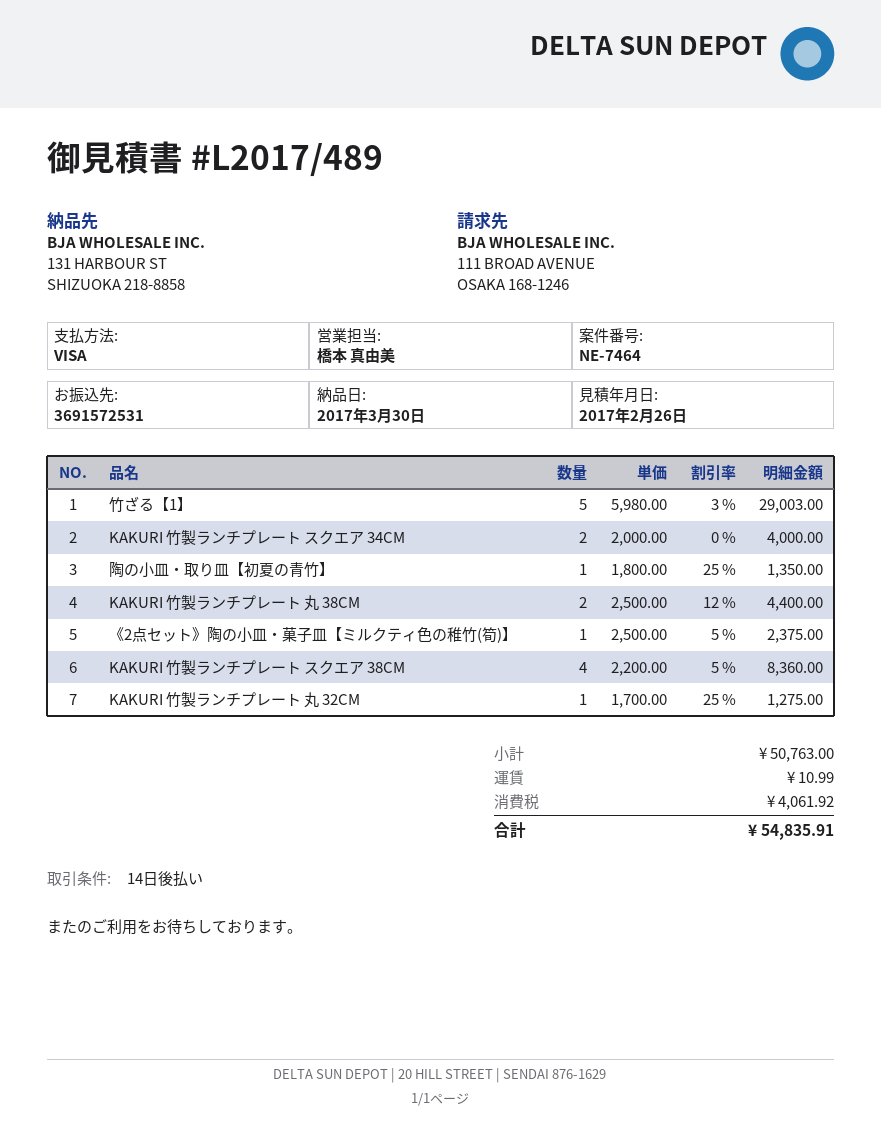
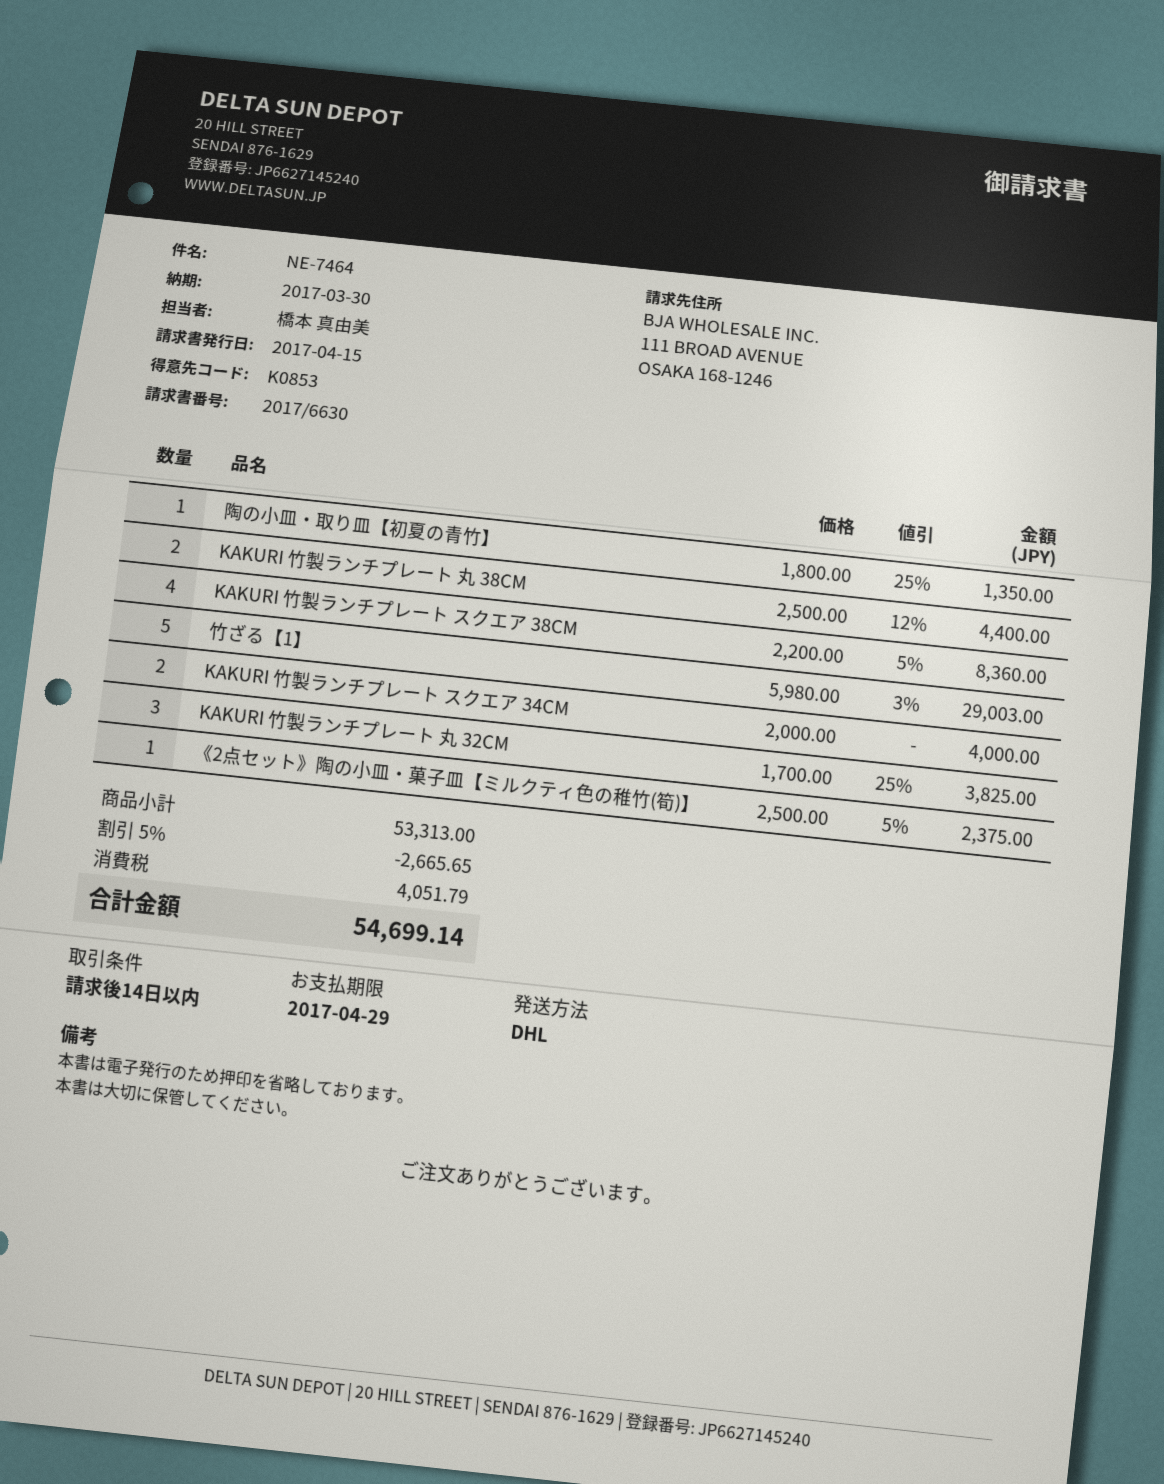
KAKURI 竹製ランチプレート 丸 32CM: 1 x 1700.00 - 25% = 1275.00 -> 3 x 1700.00 - 25% = 3825.00
subtotal: 50763.00 -> 53313.00
discount: none -> 5% = 2665.65
shipping: 10.99 -> none
tax: 4061.92 -> 4051.79
total: 54835.91 -> 54699.14

